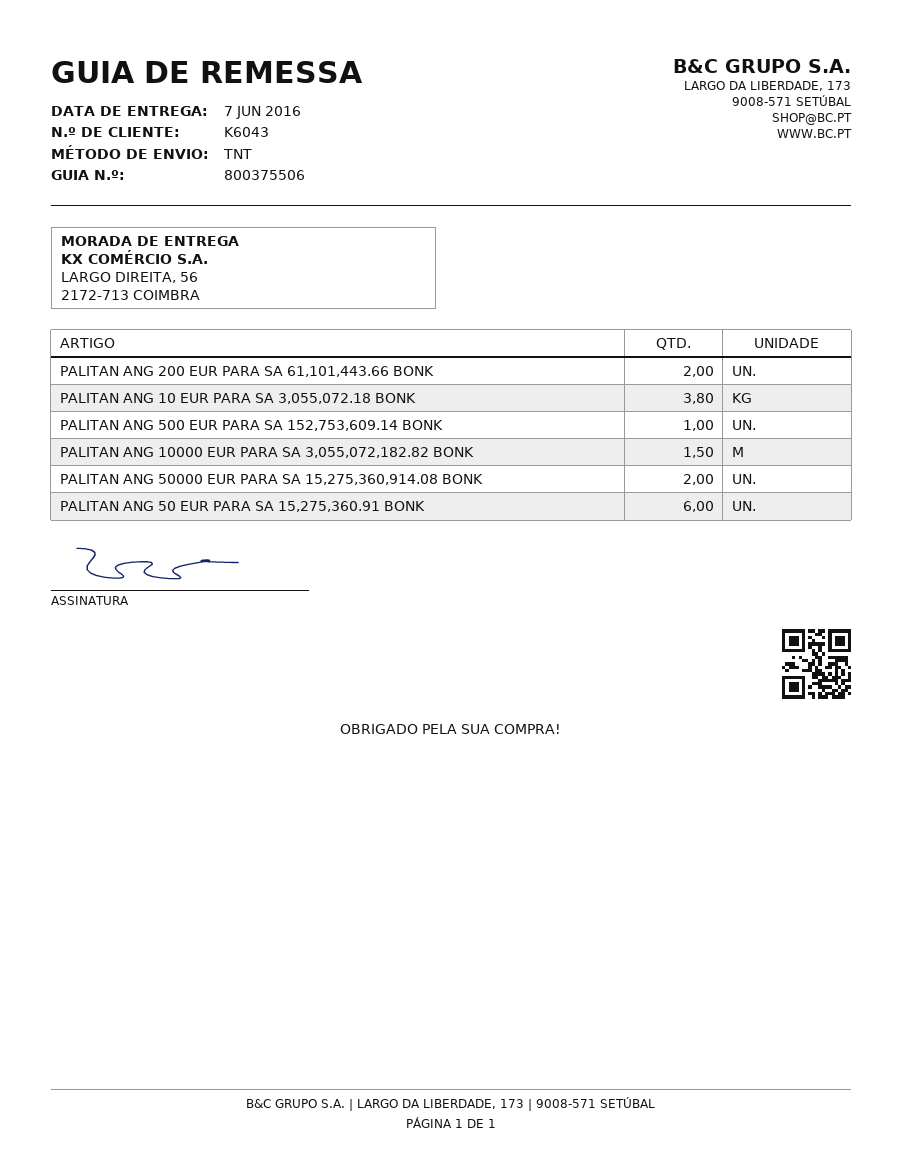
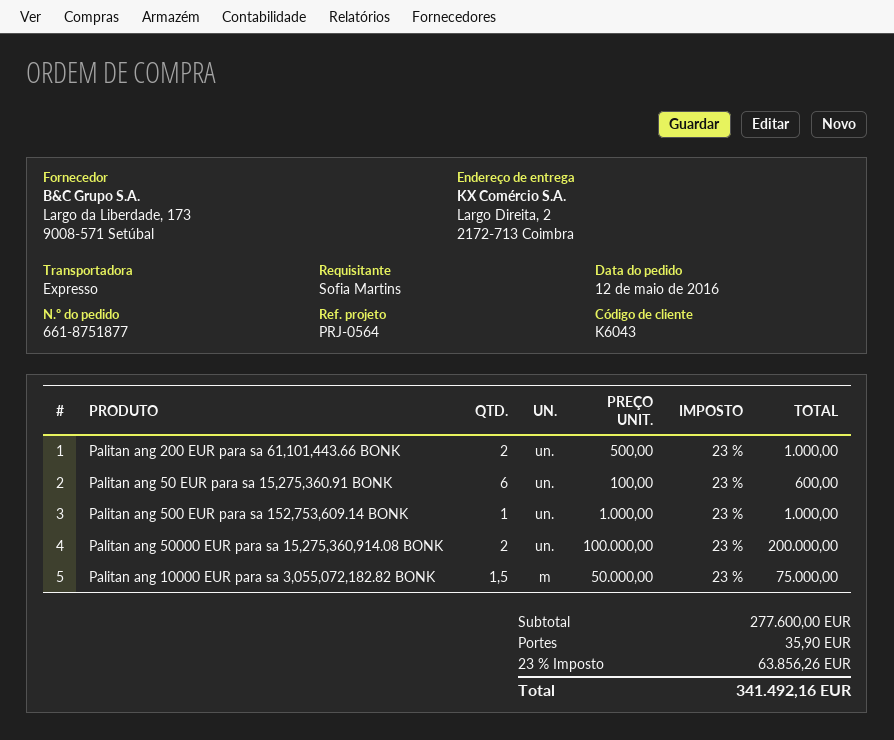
shipping method: TNT -> express
ship to: LARGO DIREITA, 56, 2172-713 COIMBRA -> Largo Direita, 2, 2172-713 Coimbra
PALITAN ANG 10 EUR PARA SA 3,055,072.18 BONK: 3.8 -> none

